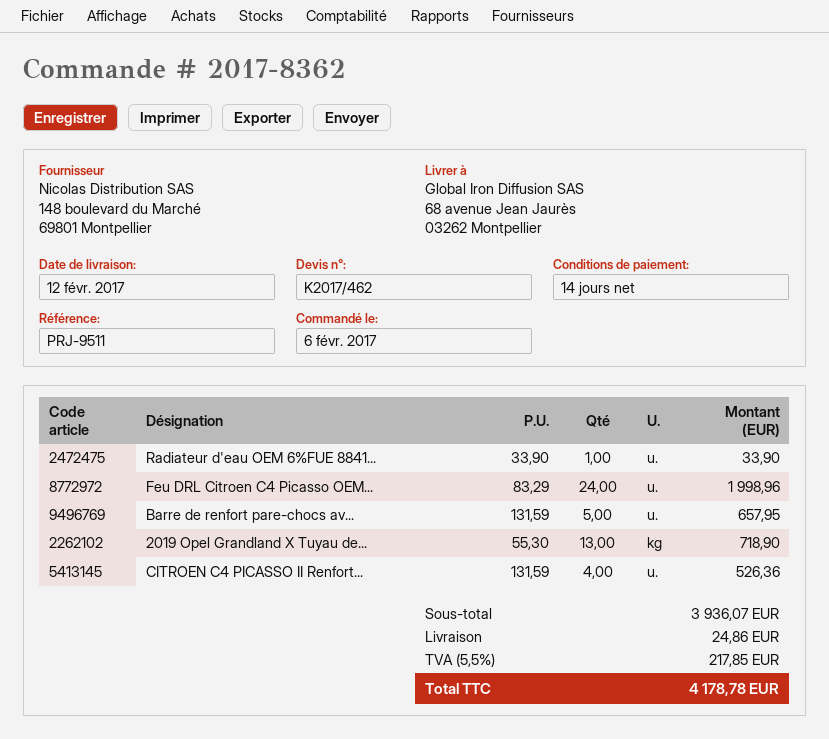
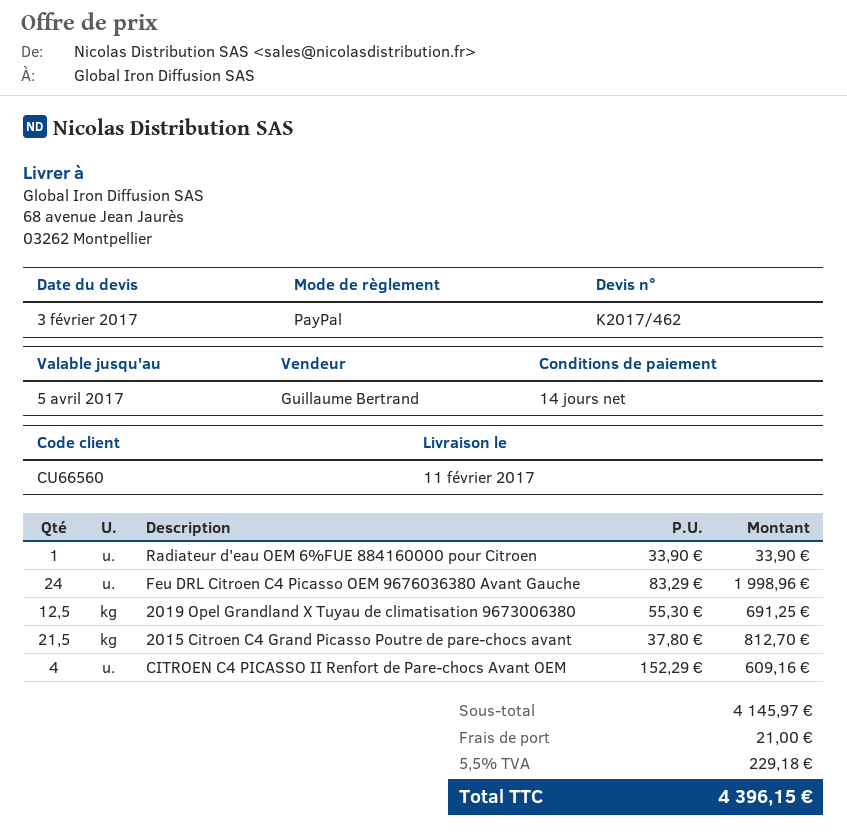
delivery date: 2017-02-12 -> 2017-02-11
Barre de renfort pare-chocs av...: 5 x 131.59 = 657.95 -> none
2019 Opel Grandland X Tuyau de...: 13 x 55.30 = 718.90 -> 12.5 x 55.30 = 691.25
CITROEN C4 PICASSO II Renfort...: 4 x 131.59 = 526.36 -> 4 x 152.29 = 609.16
2015 Citroen C4 Grand Picasso Poutre de pare-chocs avant: none -> 21.5 x 37.80 = 812.70
subtotal: 3936.07 -> 4145.97
shipping: 24.86 -> 21.00
tax: 5.5% = 217.85 -> 5.5% = 229.18
total: 4178.78 -> 4396.15

